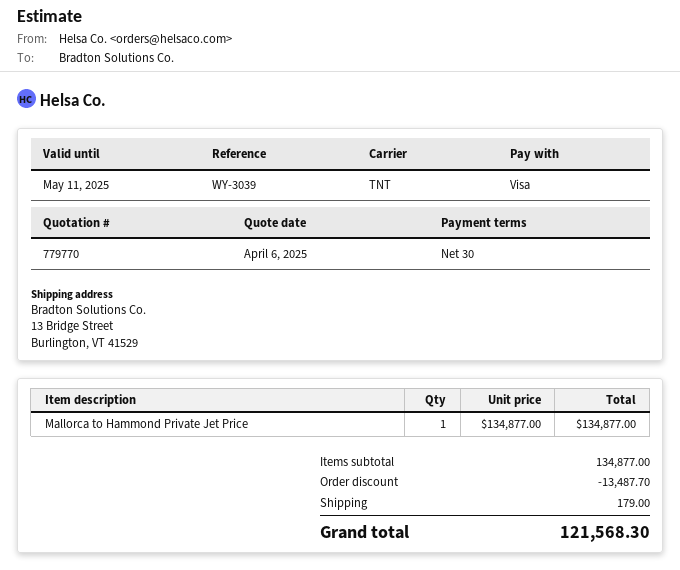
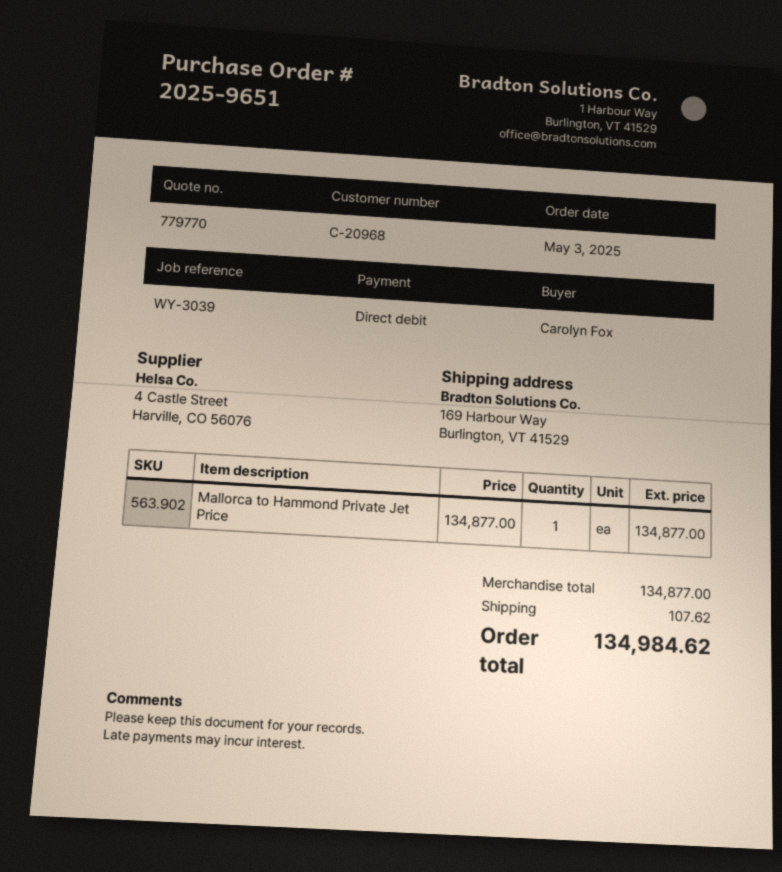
payment method: Visa -> direct debit
ship to: 13 Bridge Street, Burlington, VT 41529 -> 169 Harbour Way, Burlington, VT 41529
discount: 13487.70 -> none
shipping: 179.00 -> 107.62
total: 121568.30 -> 134984.62

